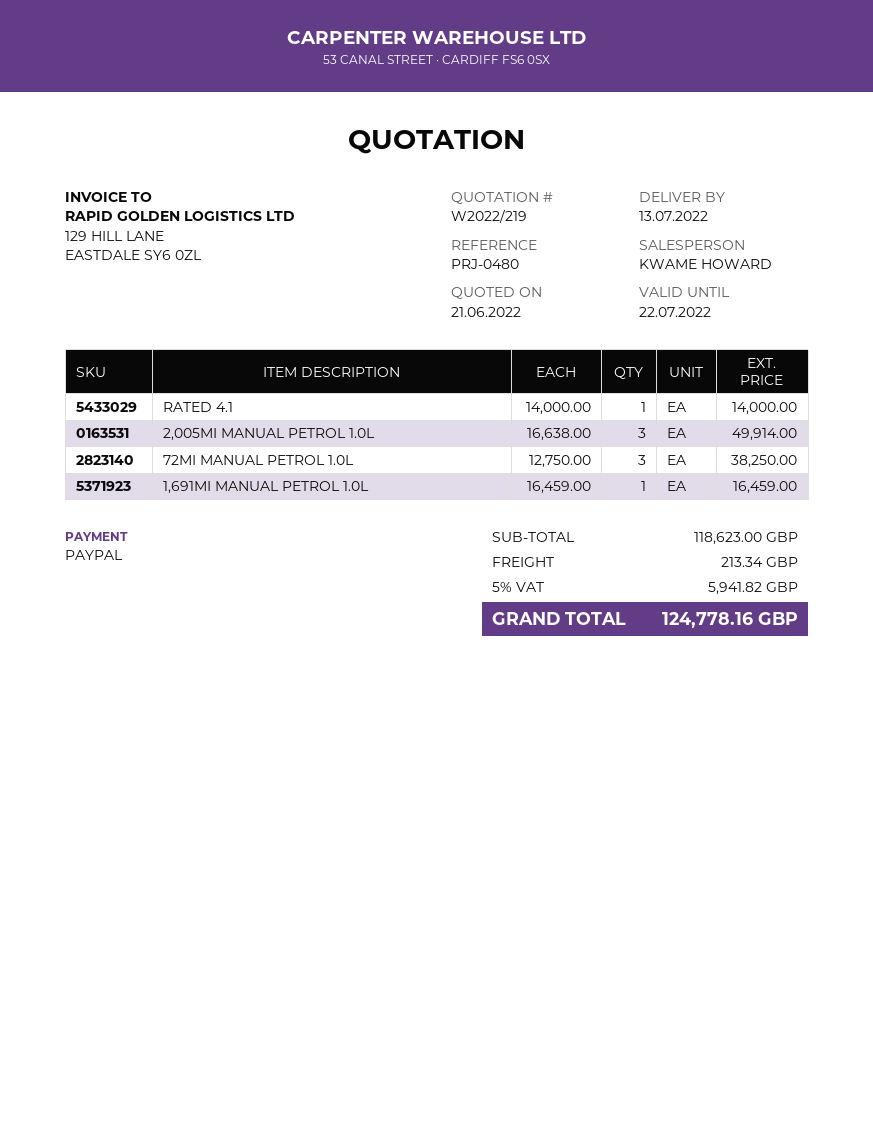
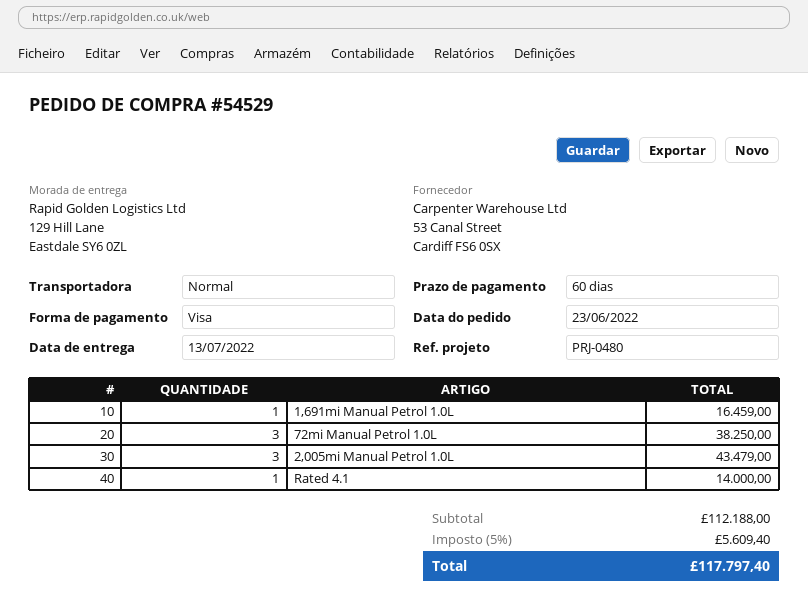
payment method: PayPal -> Visa
2,005MI MANUAL PETROL 1.0L: 3 for 49914.00 -> 3 for 43479.00
subtotal: 118623.00 -> 112188.00
shipping: 213.34 -> none
tax: 5% = 5941.82 -> 5% = 5609.40
total: 124778.16 -> 117797.40

